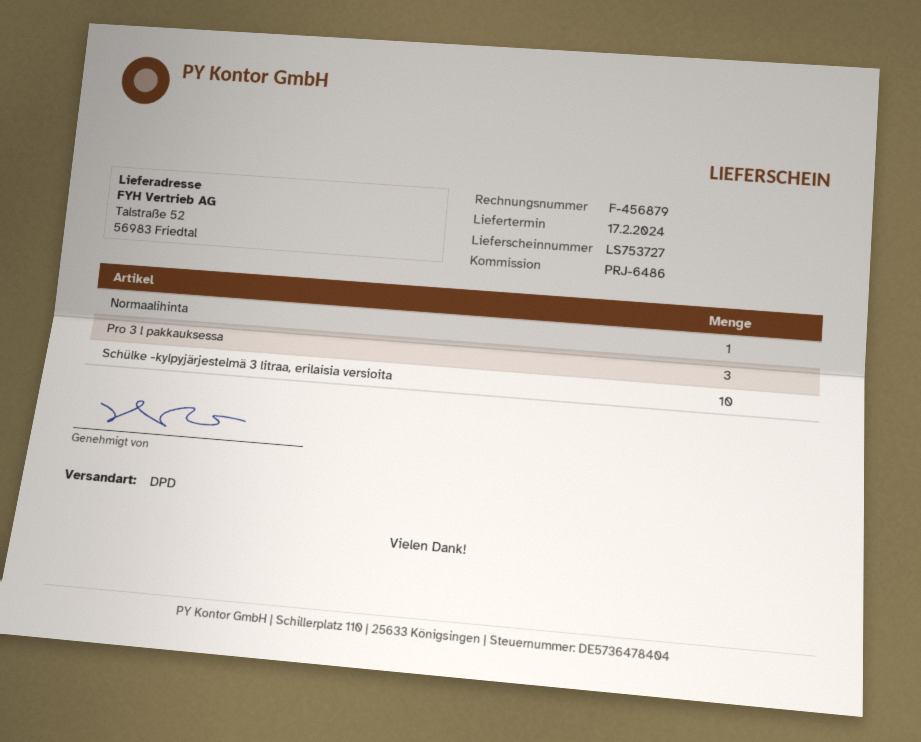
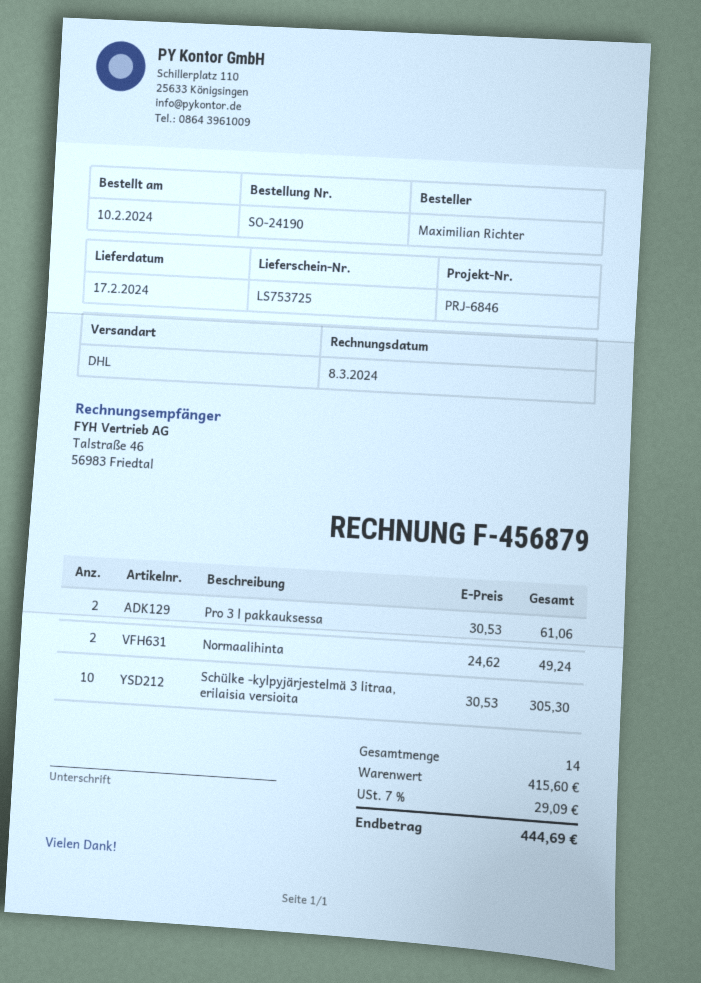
delivery note number: LS753727 -> LS753725
reference: PRJ-6486 -> PRJ-6846
shipping method: DPD -> DHL
Normaalihinta: 1 -> 2
Pro 3 l pakkauksessa: 3 -> 2

